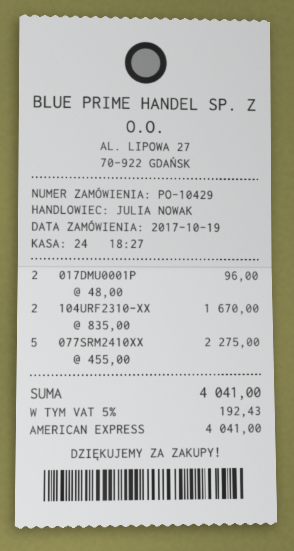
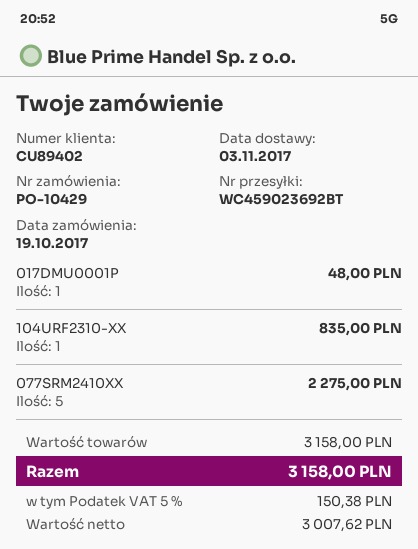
017DMU0001P: 2 for 96.00 -> 1 for 48.00
104URF2310-XX: 2 for 1670.00 -> 1 for 835.00
tax: 5% = 192.43 -> 5% = 150.38
total: 4041.00 -> 3158.00

